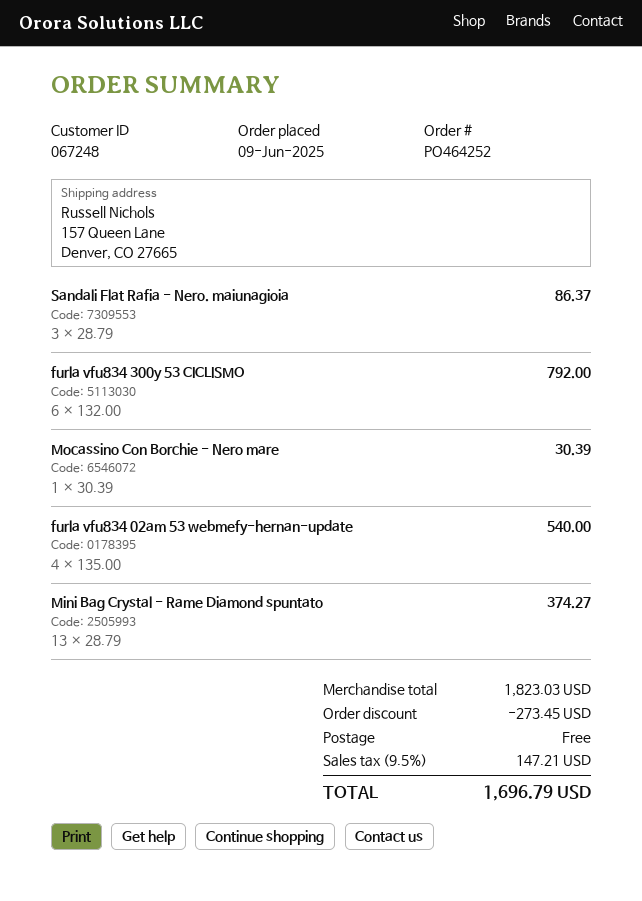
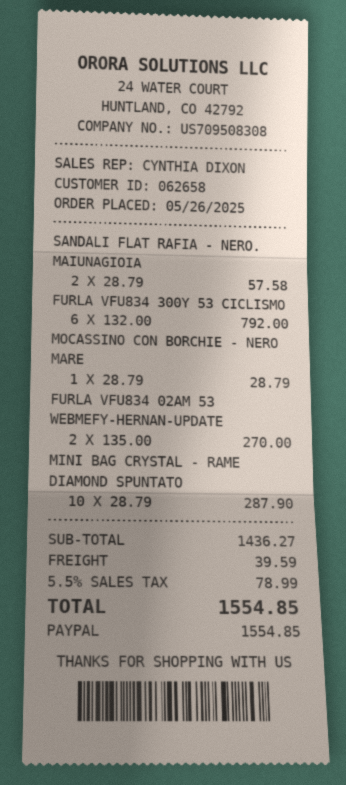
order date: 2025-06-09 -> 2025-05-26
customer number: 067248 -> 062658
Sandali Flat Rafia - Nero. maiunagioia: 3 x 28.79 = 86.37 -> 2 x 28.79 = 57.58
Mocassino Con Borchie - Nero mare: 1 x 30.39 = 30.39 -> 1 x 28.79 = 28.79
furla vfu834 02am 53 webmefy-hernan-update: 4 x 135.00 = 540.00 -> 2 x 135.00 = 270.00
Mini Bag Crystal - Rame Diamond spuntato: 13 x 28.79 = 374.27 -> 10 x 28.79 = 287.90
subtotal: 1823.03 -> 1436.27
discount: 273.45 -> none
shipping: 0.00 -> 39.59
tax: 9.5% = 147.21 -> 5.5% = 78.99
total: 1696.79 -> 1554.85

